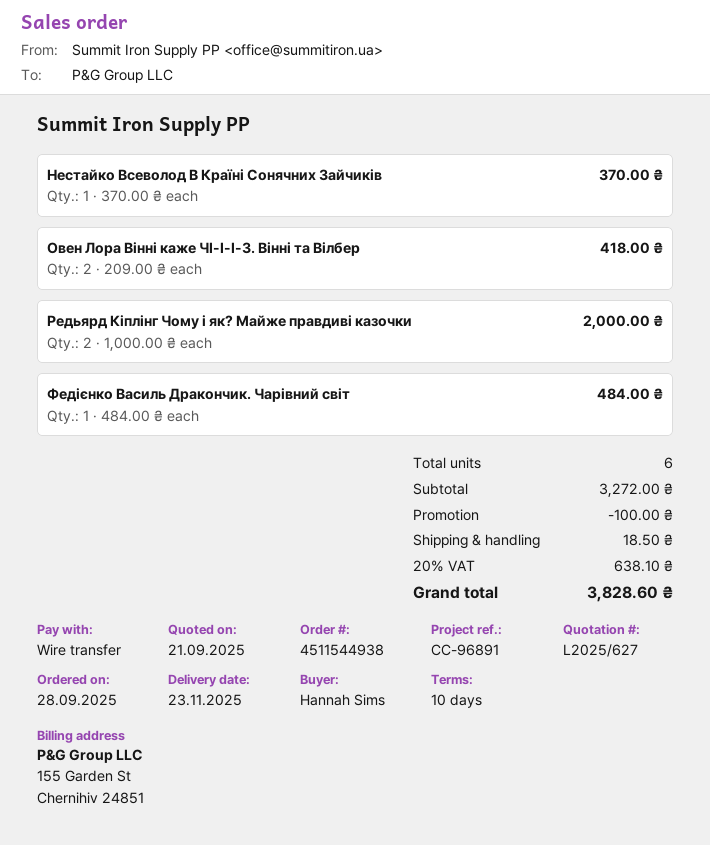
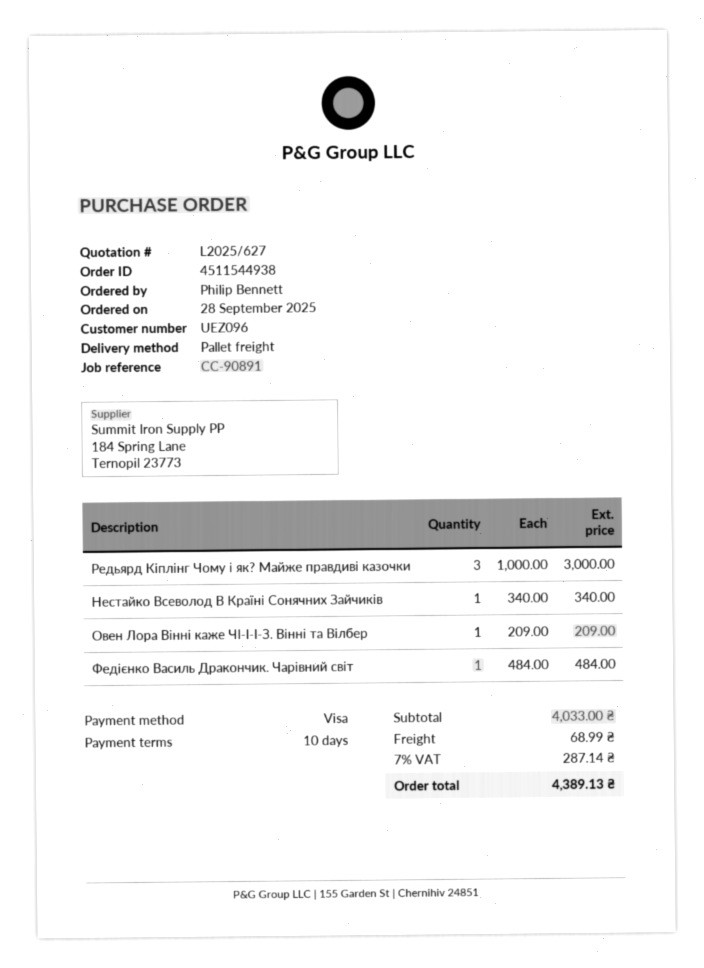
reference: CC-96891 -> CC-90891
ordered by: Hannah Sims -> Philip Bennett
payment method: bank transfer -> Visa
Нестайко Всеволод В Країні Сонячних Зайчиків: 1 x 370.00 = 370.00 -> 1 x 340.00 = 340.00
Овен Лора Вінні каже ЧІ-І-І-З. Вінні та Вілбер: 2 x 209.00 = 418.00 -> 1 x 209.00 = 209.00
Редьярд Кіплінг Чому і як? Майже правдиві казочки: 2 x 1000.00 = 2000.00 -> 3 x 1000.00 = 3000.00
subtotal: 3272.00 -> 4033.00
discount: 100.00 -> none
shipping: 18.50 -> 68.99
tax: 20% = 638.10 -> 7% = 287.14
total: 3828.60 -> 4389.13

